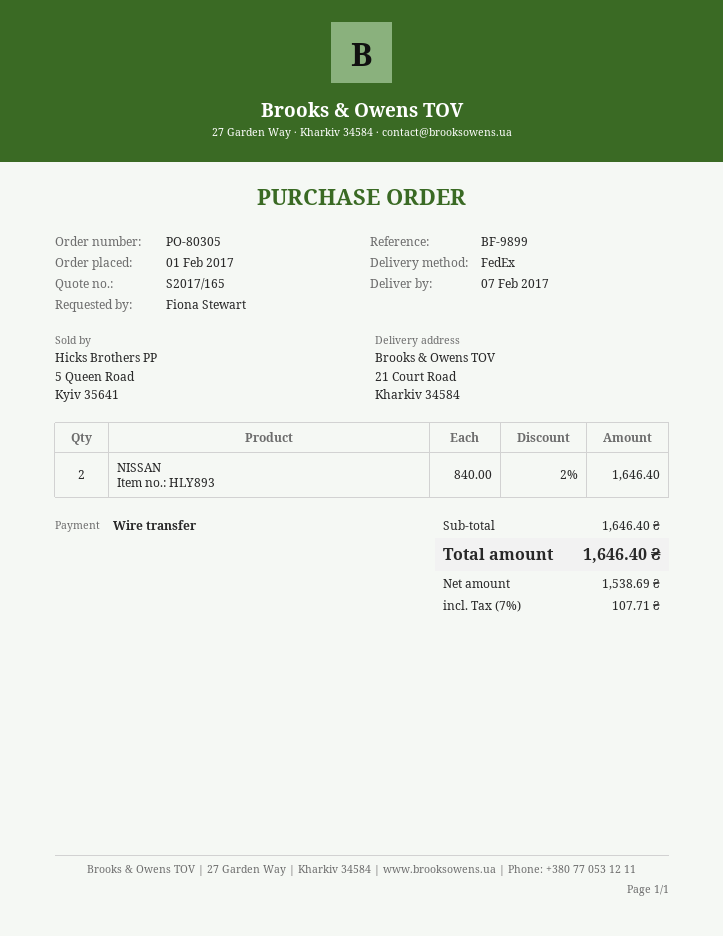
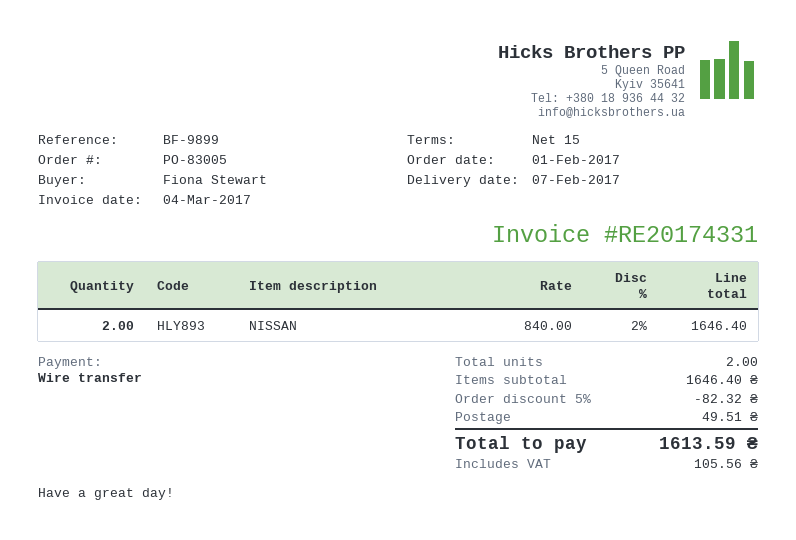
order number: PO-80305 -> PO-83005
discount: none -> 5% = 82.32
shipping: none -> 49.51
tax: 107.71 -> 105.56
total: 1646.40 -> 1613.59

